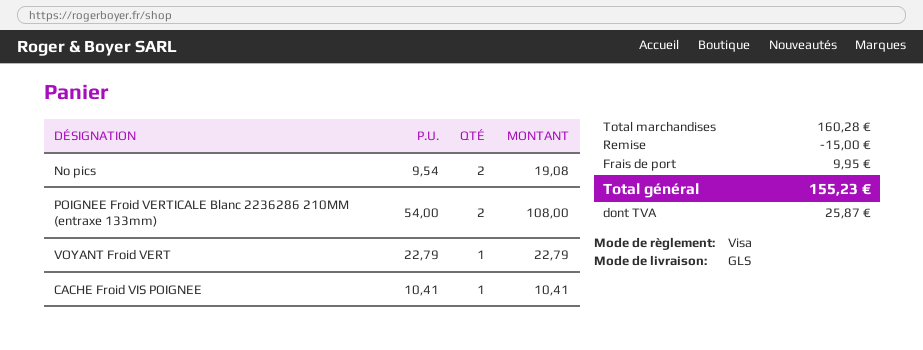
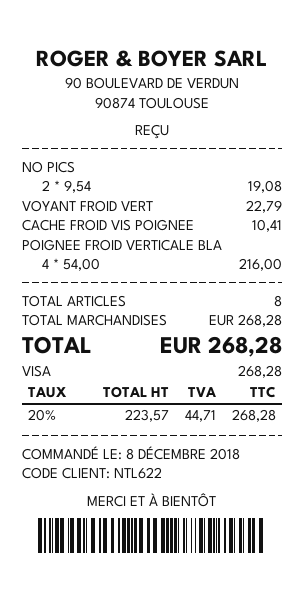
POIGNEE Froid VERTICALE Blanc 2236286 210MM (entraxe 133mm): 2 x 54.00 = 108.00 -> 4 x 54.00 = 216.00
subtotal: 160.28 -> 268.28
discount: 15.00 -> none
shipping: 9.95 -> none
tax: 25.87 -> 44.71
total: 155.23 -> 268.28

